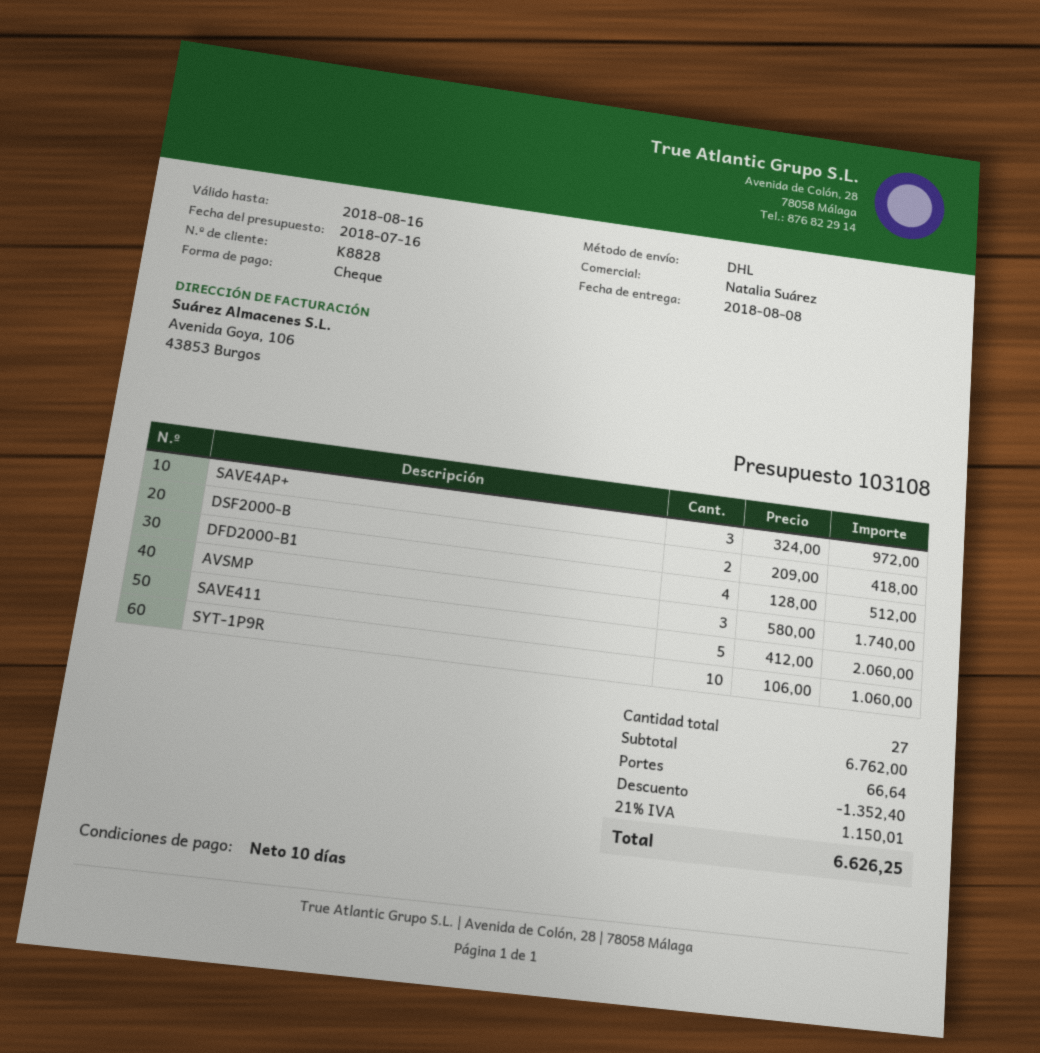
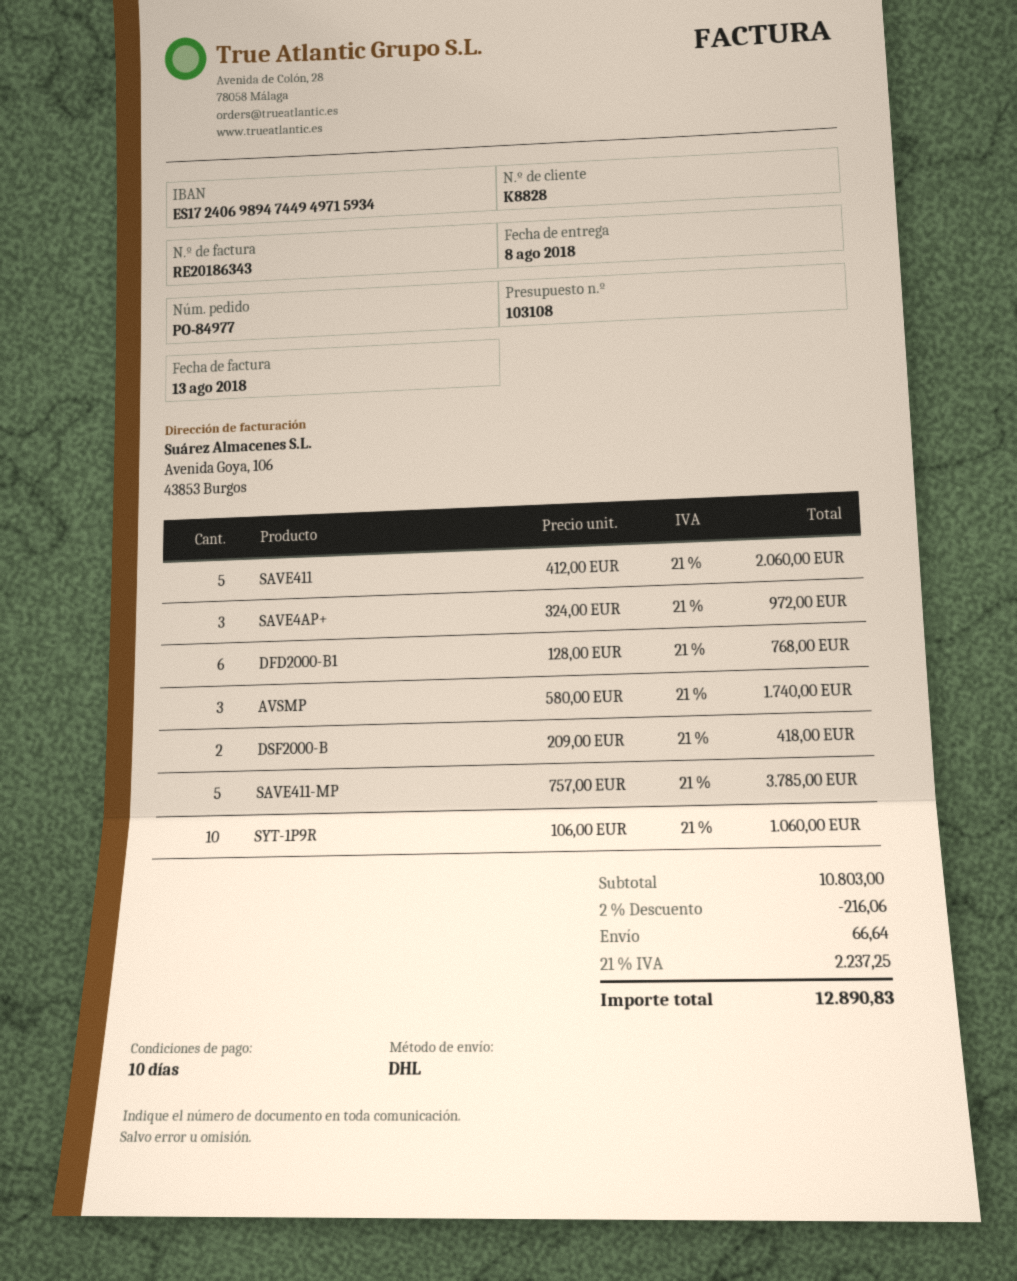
DFD2000-B1: 4 x 128.00 = 512.00 -> 6 x 128.00 = 768.00
SAVE411-MP: none -> 5 x 757.00 = 3785.00
subtotal: 6762.00 -> 10803.00
discount: 1352.40 -> 216.06
tax: 21% = 1150.01 -> 21% = 2237.25
total: 6626.25 -> 12890.83

